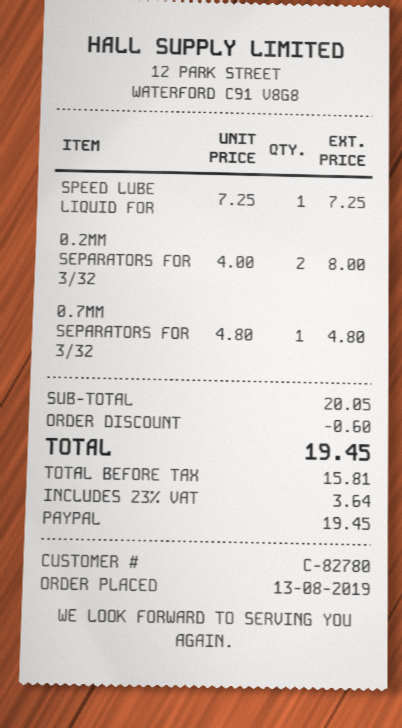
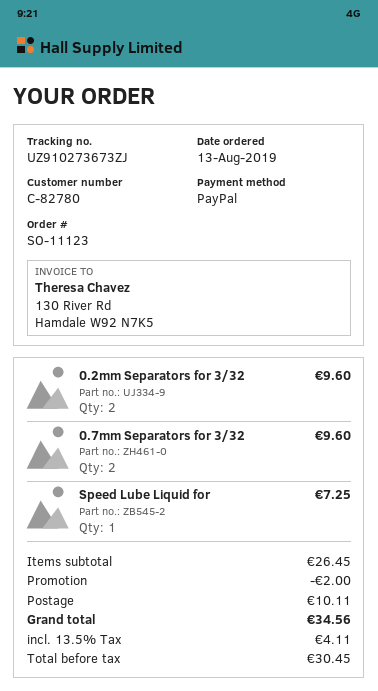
0.2MM SEPARATORS FOR 3/32: 2 for 8.00 -> 2 for 9.60
0.7MM SEPARATORS FOR 3/32: 1 for 4.80 -> 2 for 9.60
subtotal: 20.05 -> 26.45
discount: 0.60 -> 2.00
shipping: none -> 10.11
net: 15.81 -> 30.45
tax: 23% = 3.64 -> 13.5% = 4.11
total: 19.45 -> 34.56

